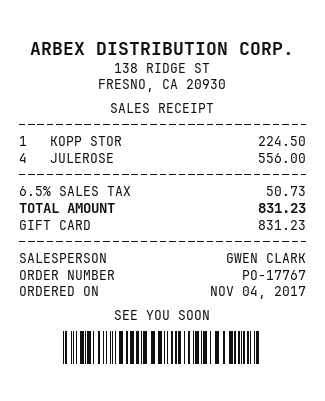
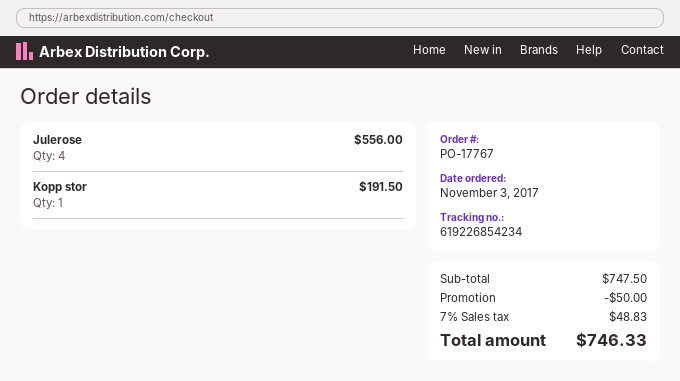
order date: 2017-11-04 -> 2017-11-03
KOPP STOR: 1 for 224.50 -> 1 for 191.50
discount: none -> 50.00
tax: 6.5% = 50.73 -> 7% = 48.83
total: 831.23 -> 746.33

